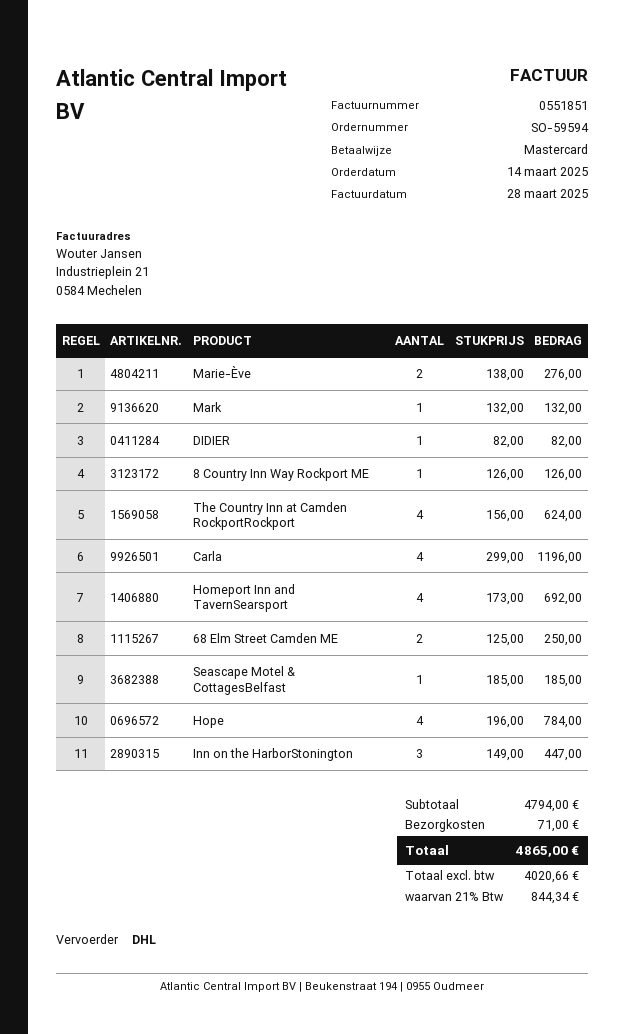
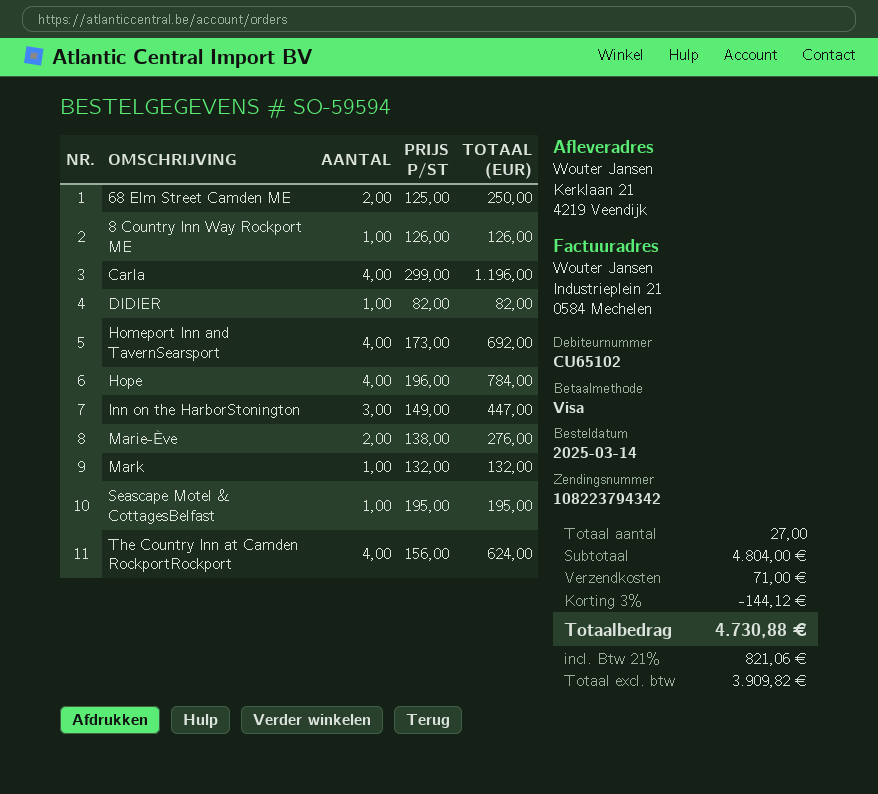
payment method: Mastercard -> Visa
Seascape Motel & CottagesBelfast: 1 x 185.00 = 185.00 -> 1 x 195.00 = 195.00
subtotal: 4794.00 -> 4804.00
discount: none -> 3% = 144.12
net: 4020.66 -> 3909.82
tax: 21% = 844.34 -> 21% = 821.06
total: 4865.00 -> 4730.88

